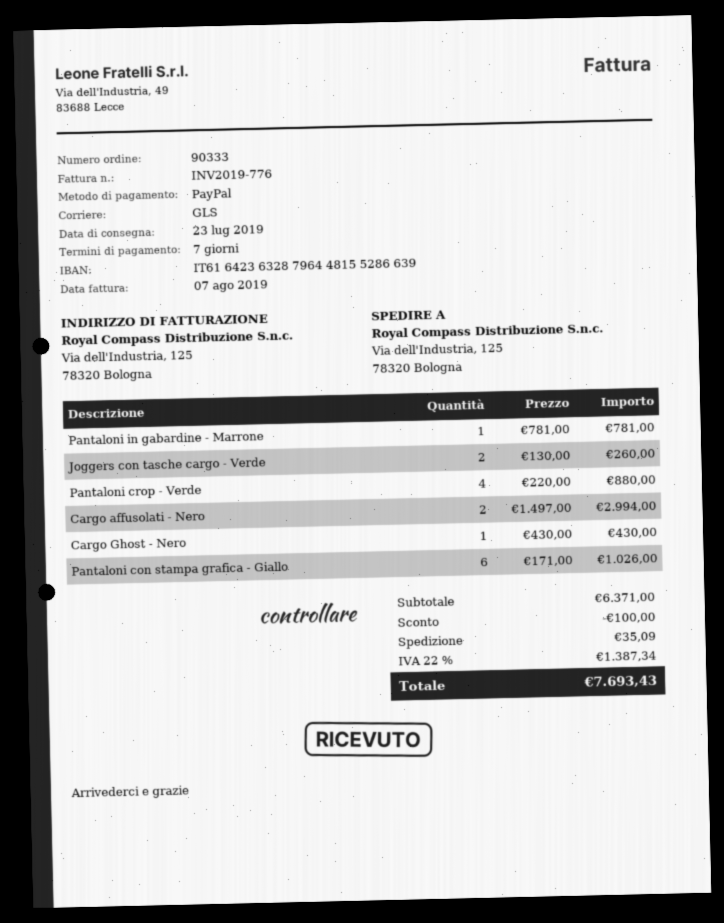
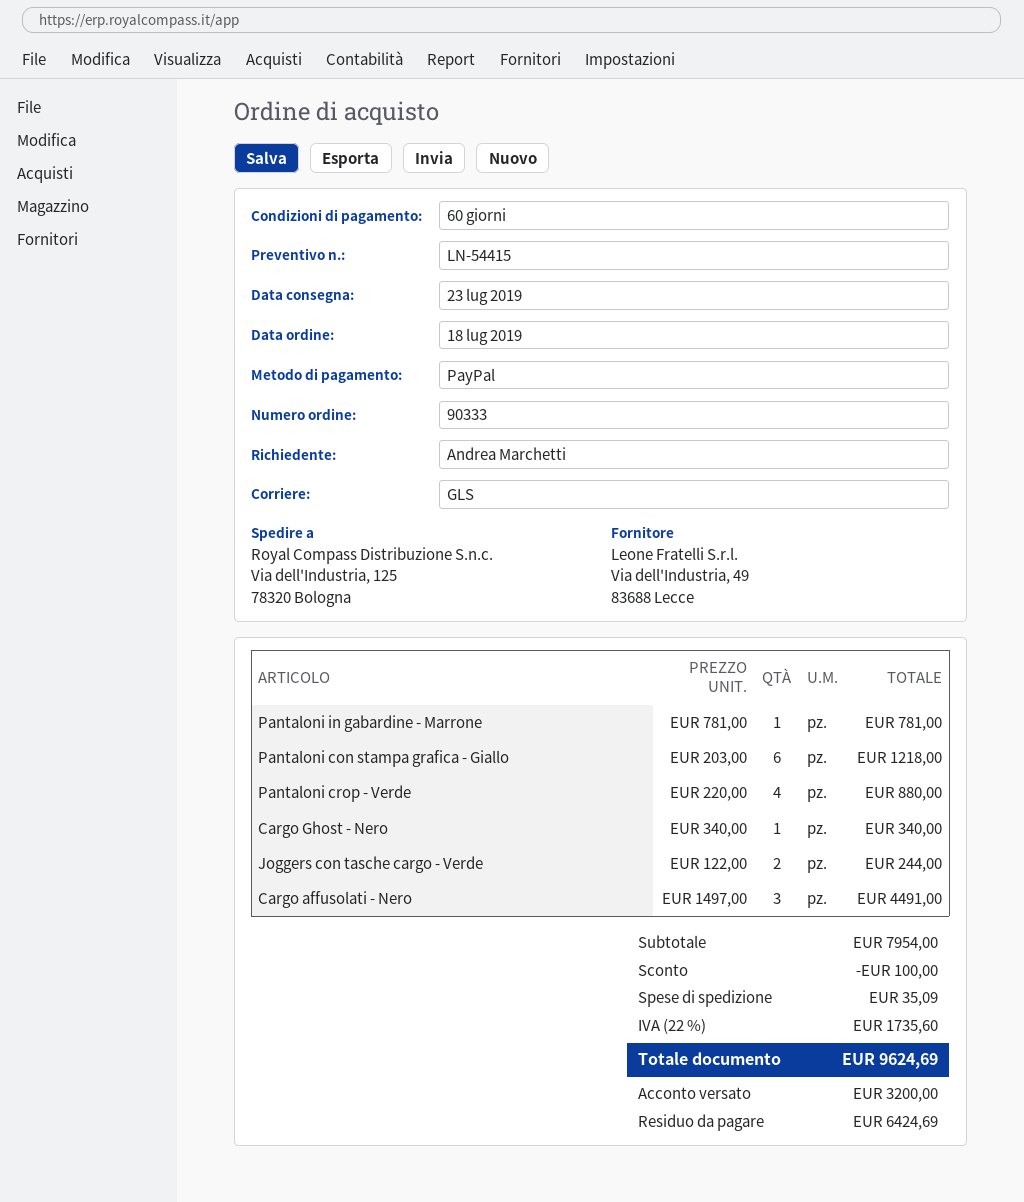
payment terms: 7 days -> 60 days
Joggers con tasche cargo - Verde: 2 x 130.00 = 260.00 -> 2 x 122.00 = 244.00
Cargo affusolati - Nero: 2 x 1497.00 = 2994.00 -> 3 x 1497.00 = 4491.00
Cargo Ghost - Nero: 1 x 430.00 = 430.00 -> 1 x 340.00 = 340.00
Pantaloni con stampa grafica - Giallo: 6 x 171.00 = 1026.00 -> 6 x 203.00 = 1218.00
subtotal: 6371.00 -> 7954.00
tax: 22% = 1387.34 -> 22% = 1735.60
total: 7693.43 -> 9624.69

